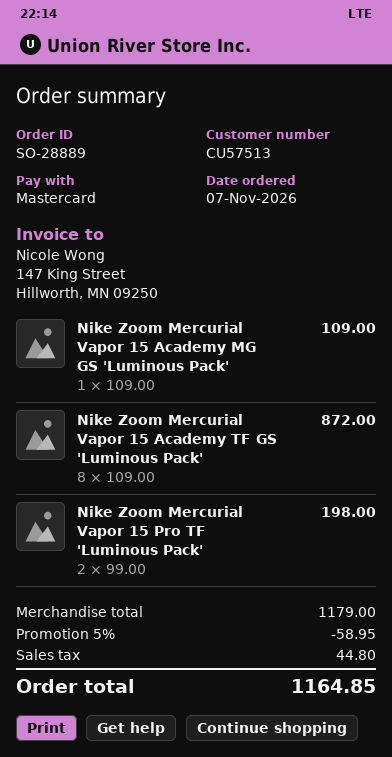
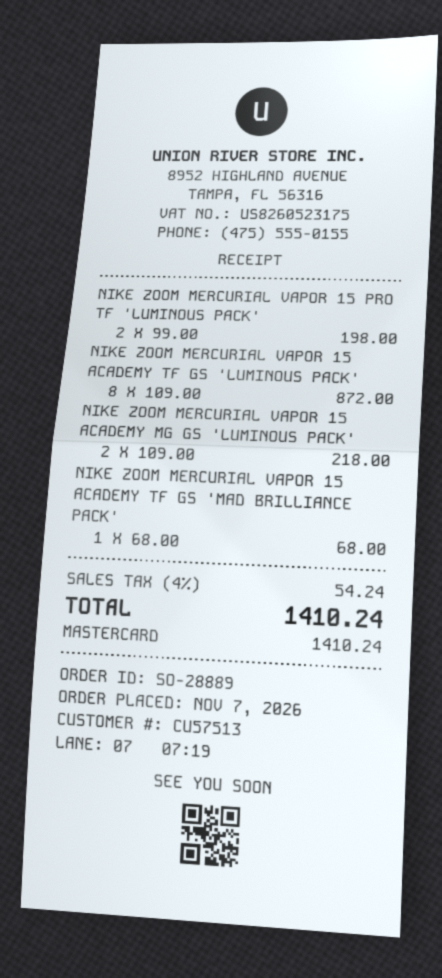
Nike Zoom Mercurial Vapor 15 Academy MG GS 'Luminous Pack': 1 x 109.00 = 109.00 -> 2 x 109.00 = 218.00
NIKE ZOOM MERCURIAL VAPOR 15 ACADEMY TF GS 'MAD BRILLIANCE PACK': none -> 1 x 68.00 = 68.00
discount: 5% = 58.95 -> none
tax: 44.80 -> 54.24
total: 1164.85 -> 1410.24

